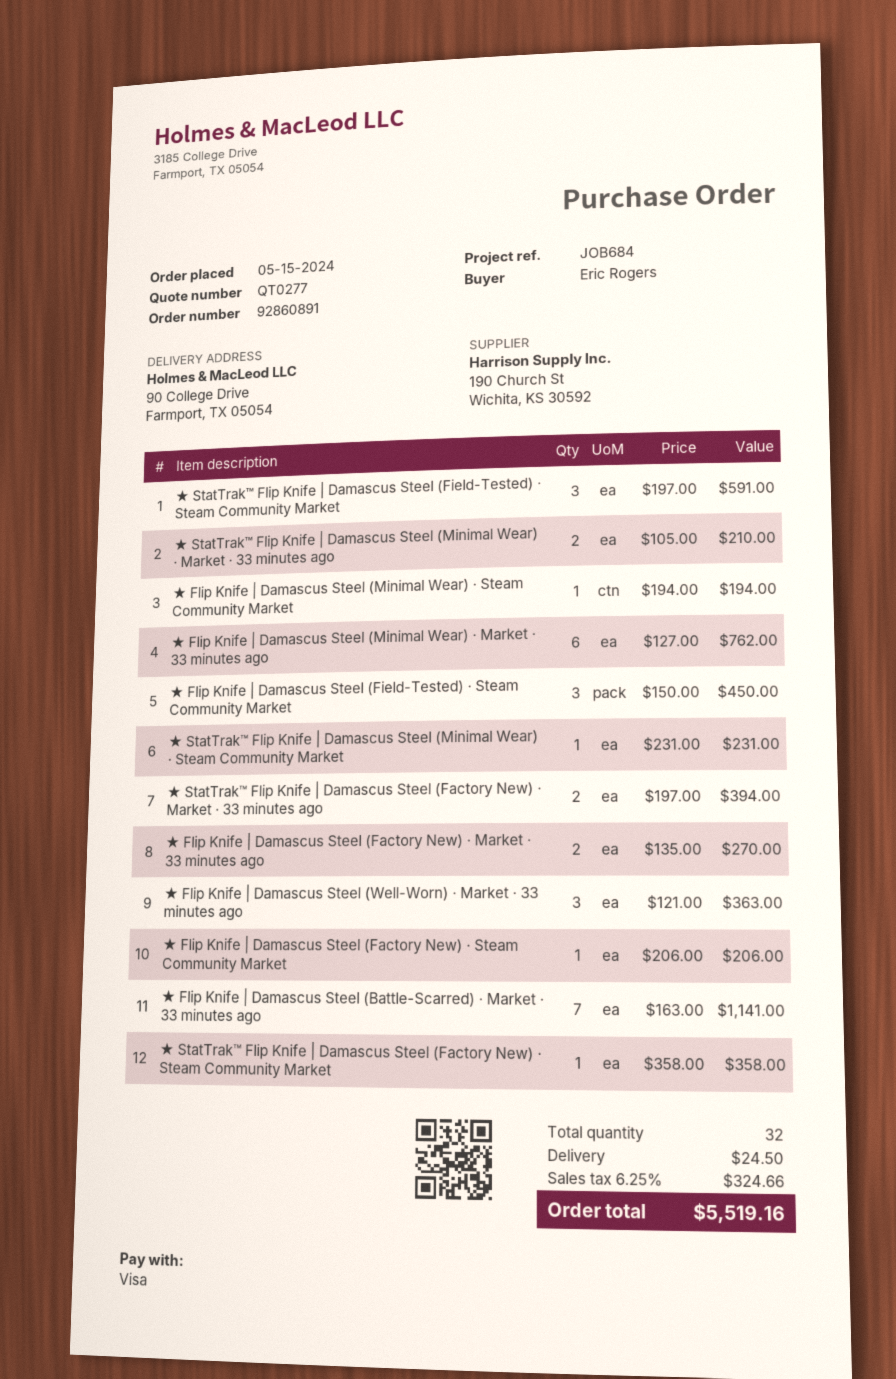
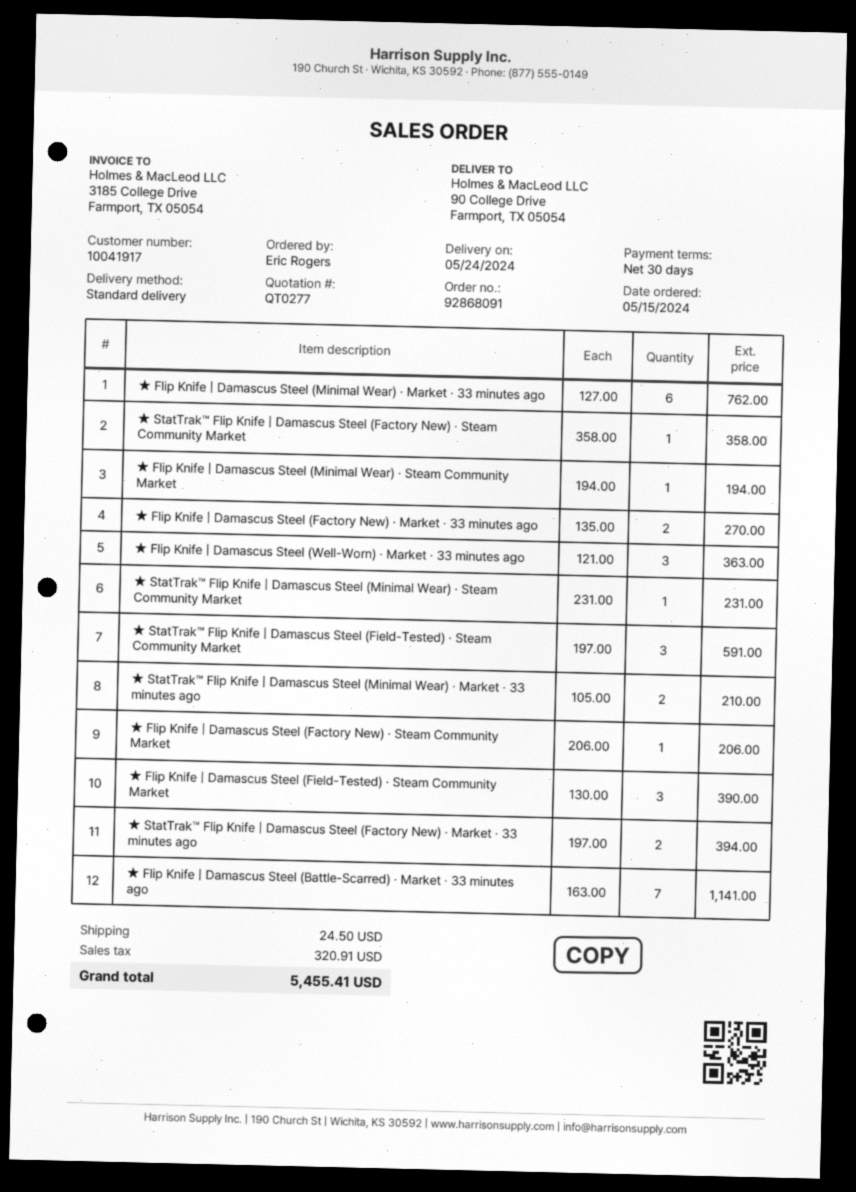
order number: 92860891 -> 92868091
★ Flip Knife | Damascus Steel (Field-Tested) · Steam Community Market: 3 x 150.00 = 450.00 -> 3 x 130.00 = 390.00
tax: 324.66 -> 320.91
total: 5519.16 -> 5455.41

